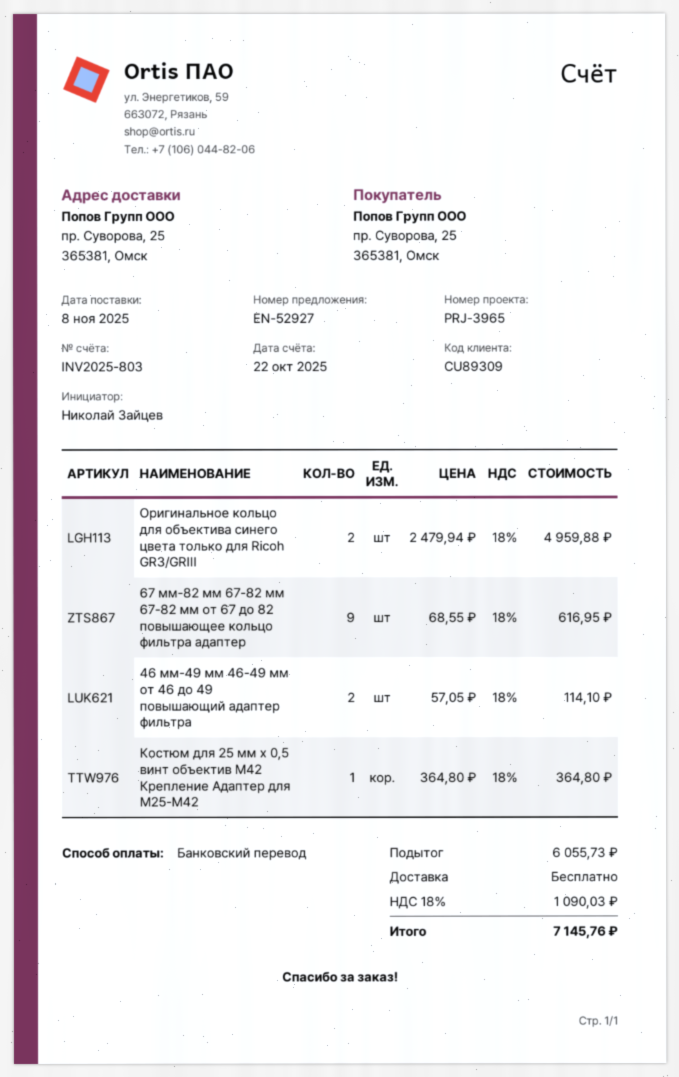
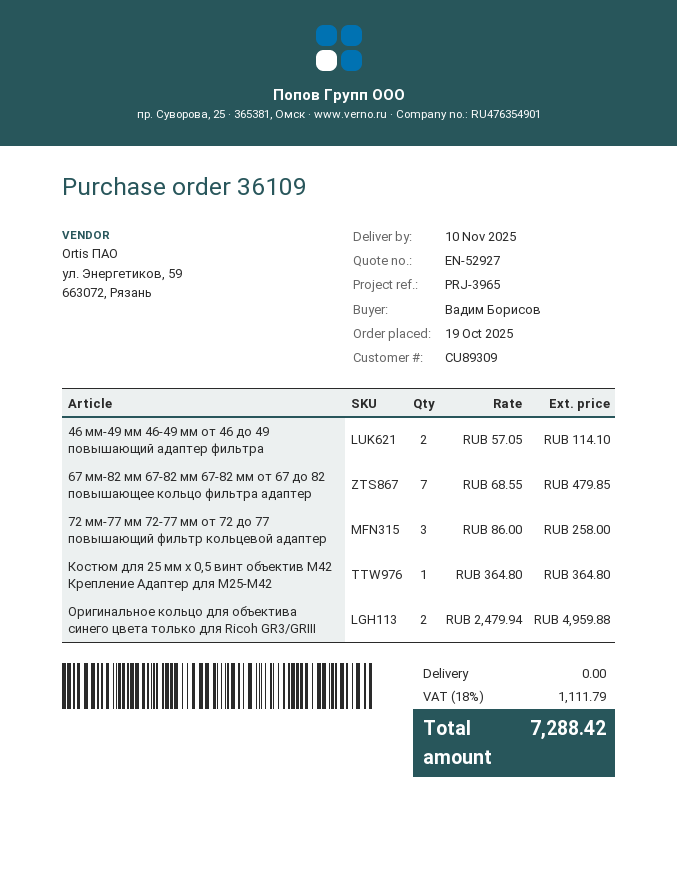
delivery date: 2025-11-08 -> 2025-11-10
ordered by: Николай Зайцев -> Вадим Борисов
67 мм-82 мм 67-82 мм 67-82 мм от 67 до 82 повышающее кольцо фильтра адаптер: 9 x 68.55 = 616.95 -> 7 x 68.55 = 479.85
72 мм-77 мм 72-77 мм от 72 до 77 повышающий фильтр кольцевой адаптер: none -> 3 x 86.00 = 258.00
tax: 18% = 1090.03 -> 18% = 1111.79
total: 7145.76 -> 7288.42

